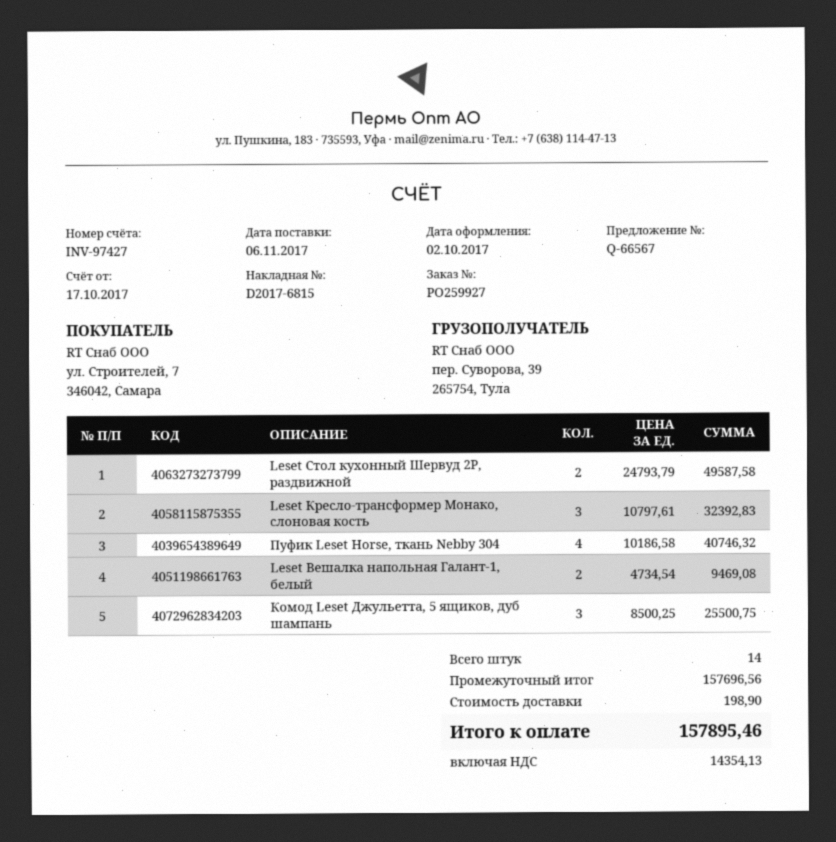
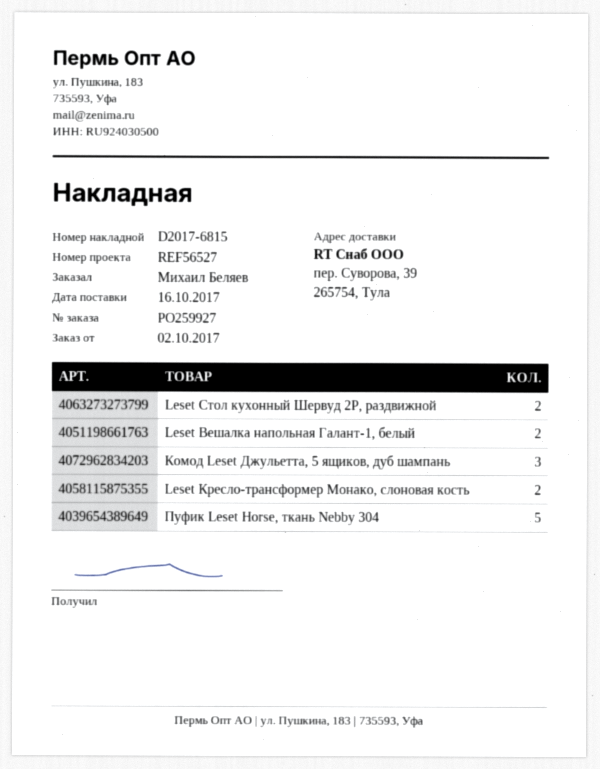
delivery date: 2017-11-06 -> 2017-10-16
Leset Кресло-трансформер Монако, слоновая кость: 3 -> 2
Пуфик Leset Horse, ткань Nebby 304: 4 -> 5

